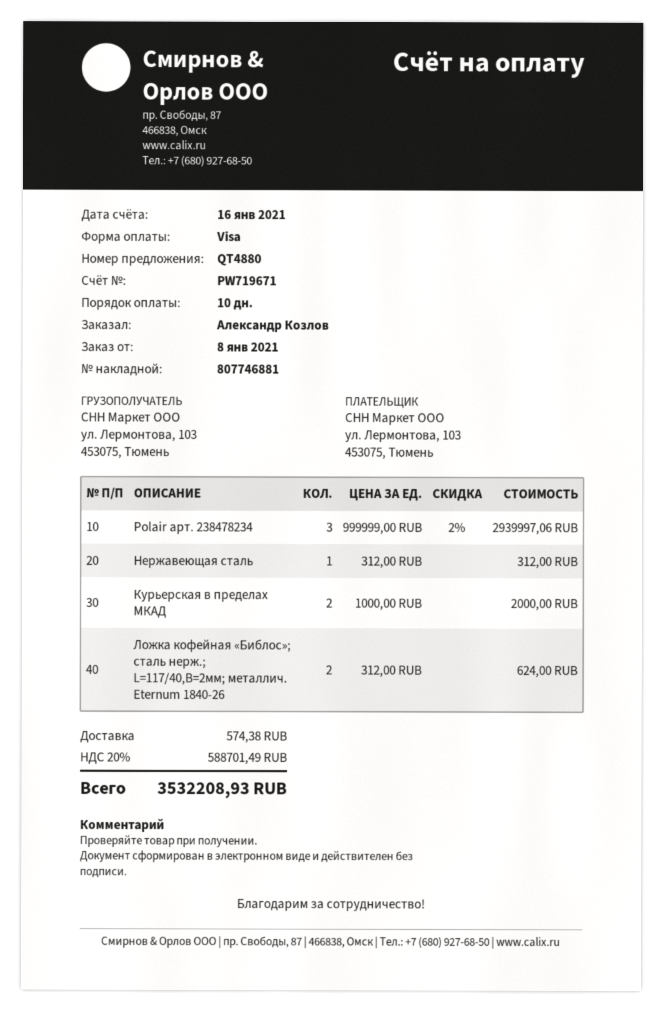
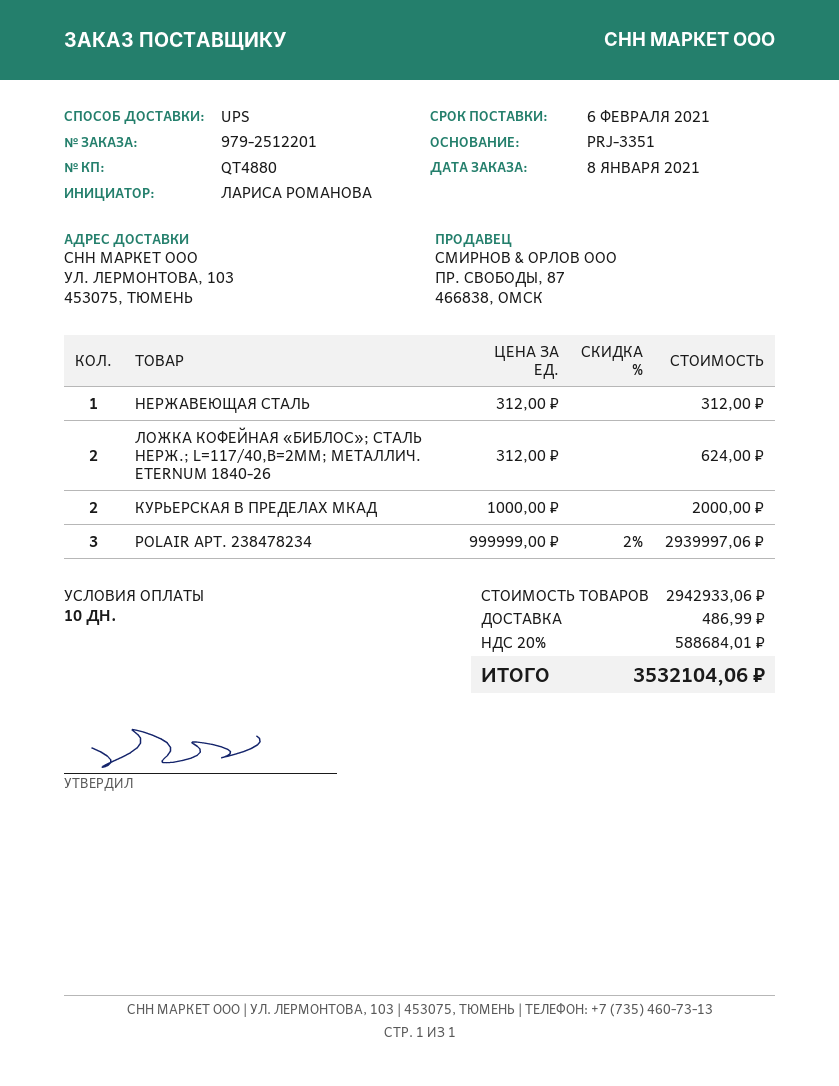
ordered by: Александр Козлов -> ЛАРИСА РОМАНОВА
shipping: 574.38 -> 486.99
tax: 20% = 588701.49 -> 20% = 588684.01
total: 3532208.93 -> 3532104.06

